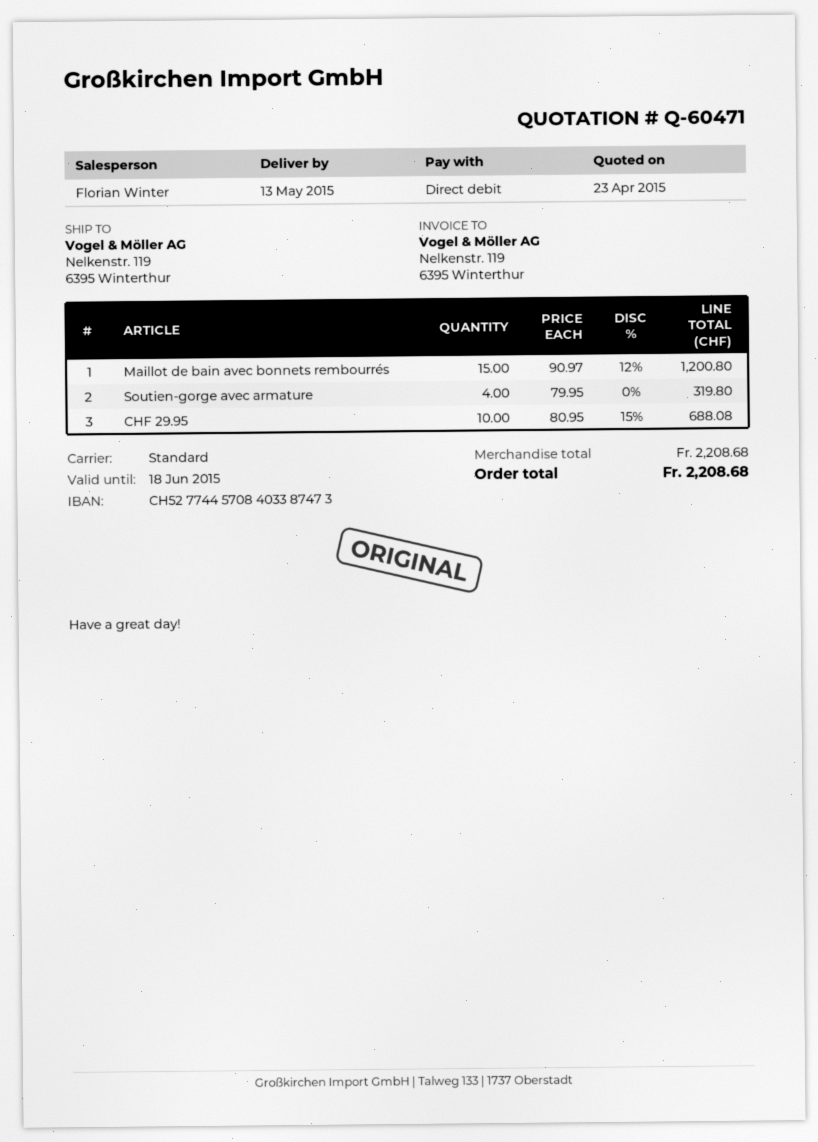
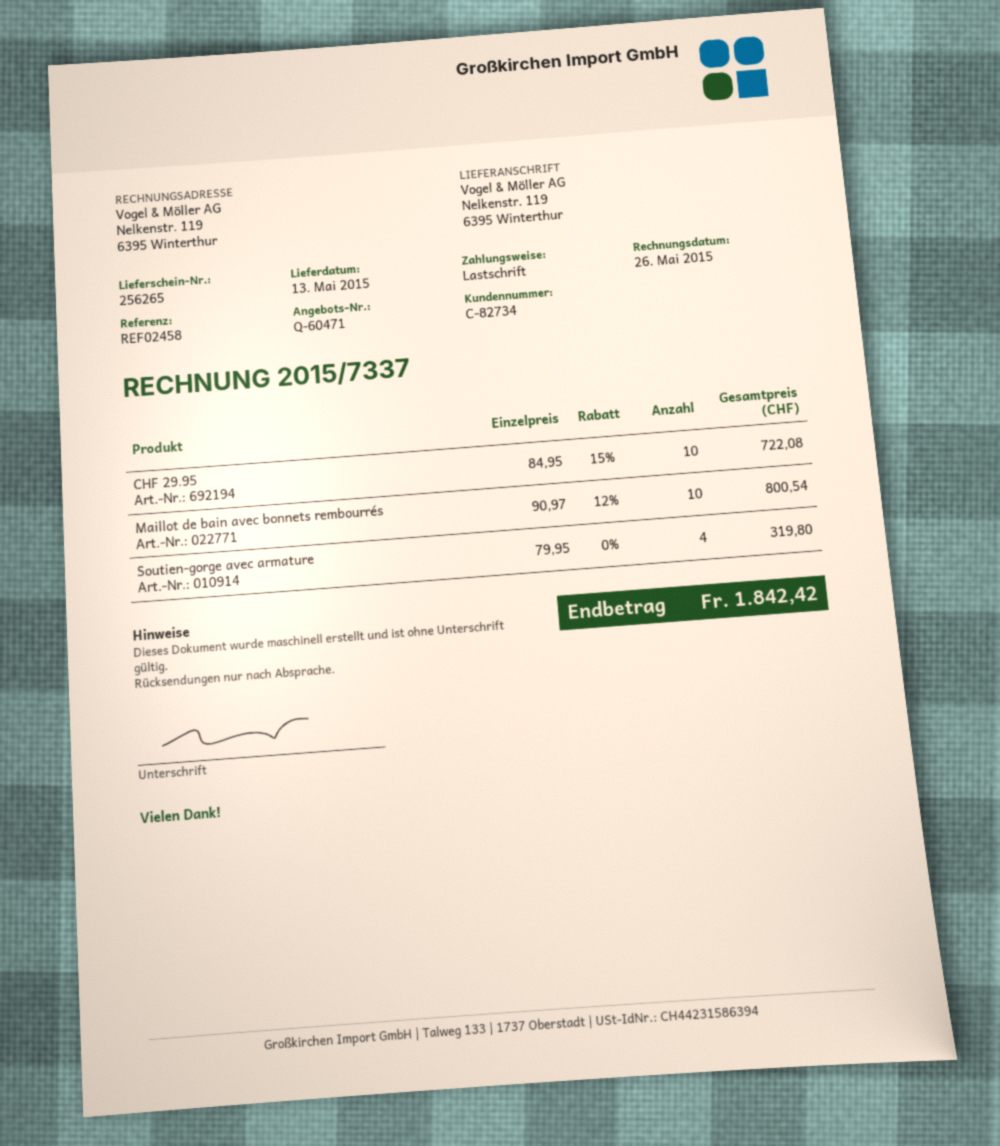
Maillot de bain avec bonnets rembourrés: 15 x 90.97 - 12% = 1200.80 -> 10 x 90.97 - 12% = 800.54
CHF 29.95: 10 x 80.95 - 15% = 688.08 -> 10 x 84.95 - 15% = 722.08
total: 2208.68 -> 1842.42

